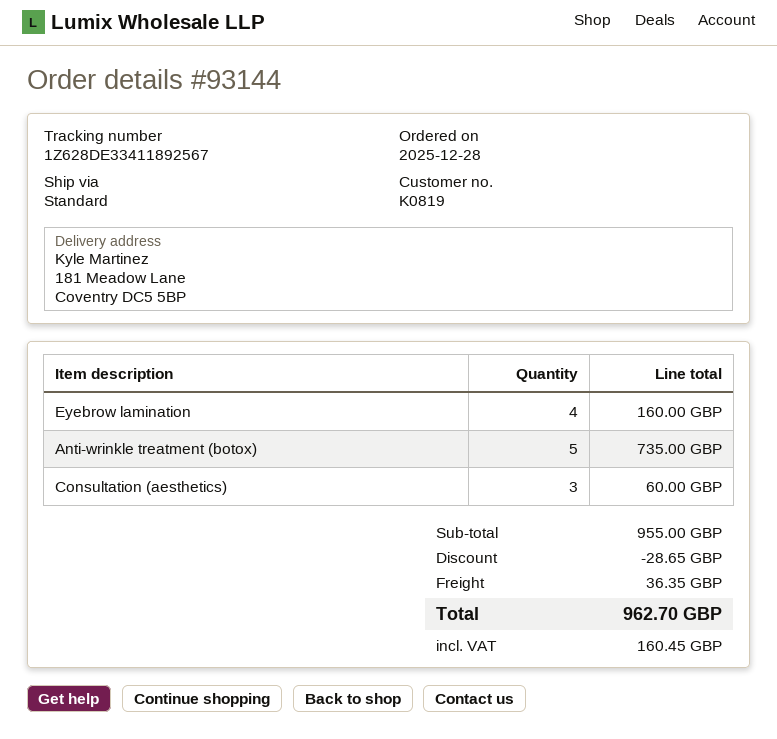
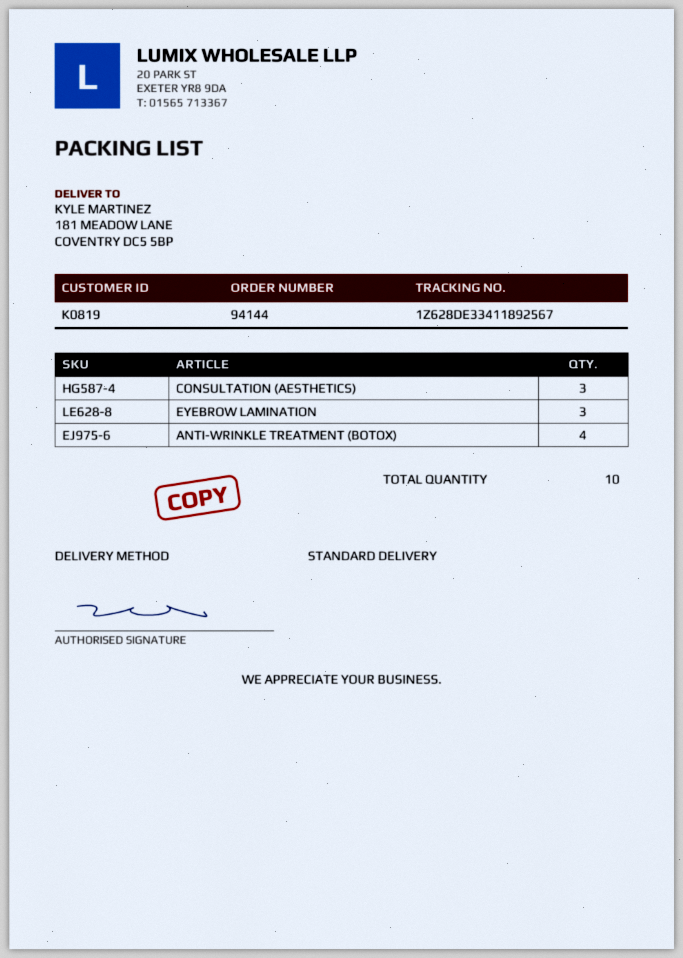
order number: 93144 -> 94144
Eyebrow lamination: 4 -> 3
Anti-wrinkle treatment (botox): 5 -> 4

